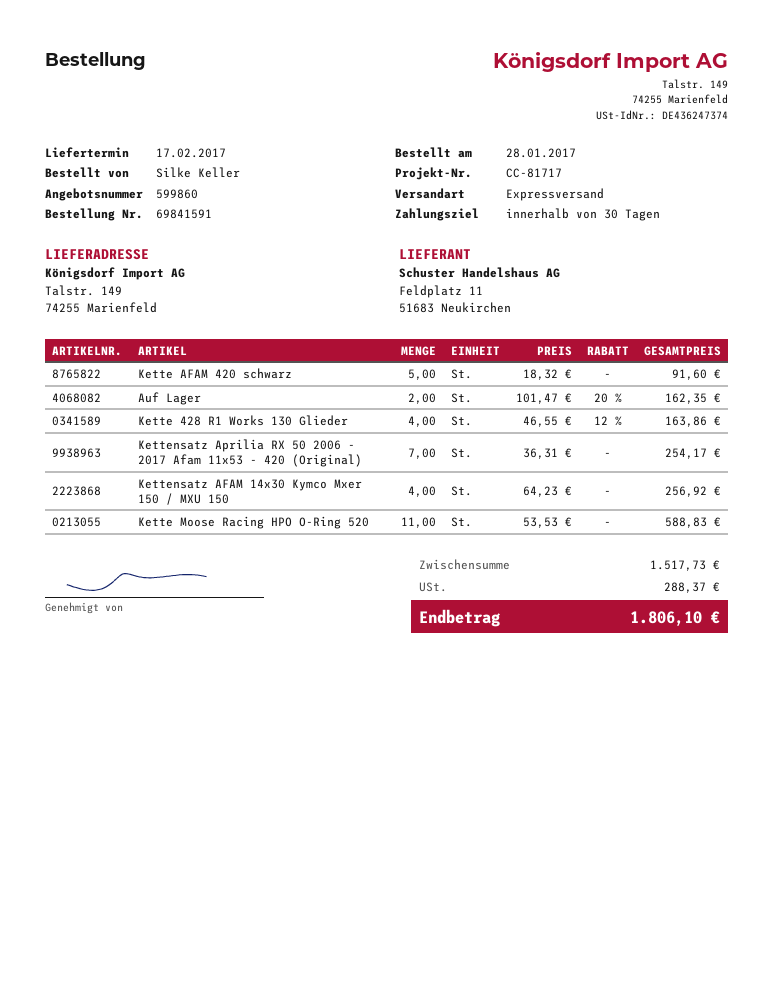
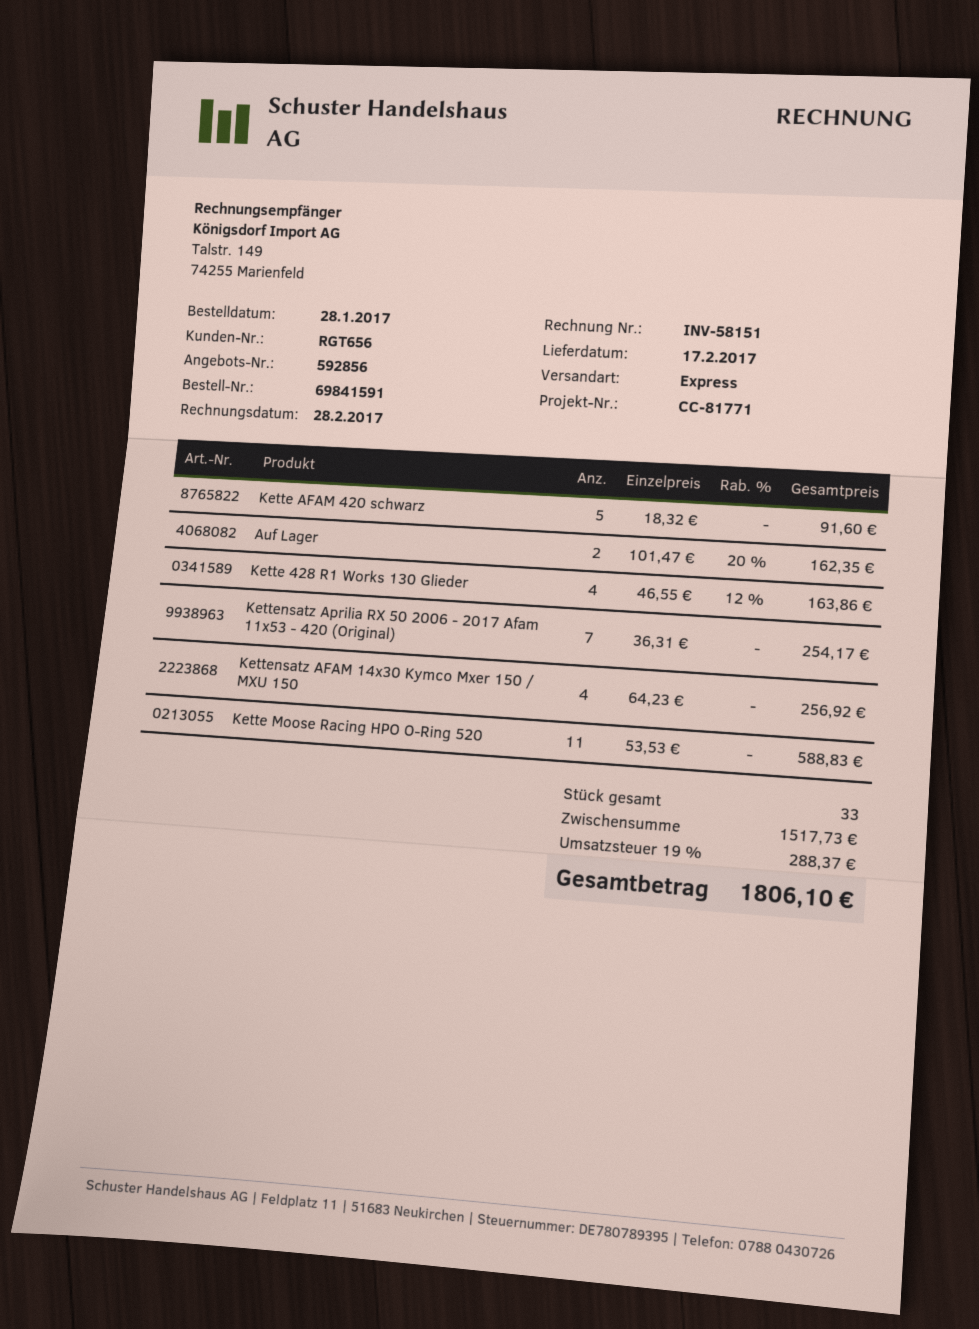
quote number: 599860 -> 592856
reference: CC-81717 -> CC-81771

